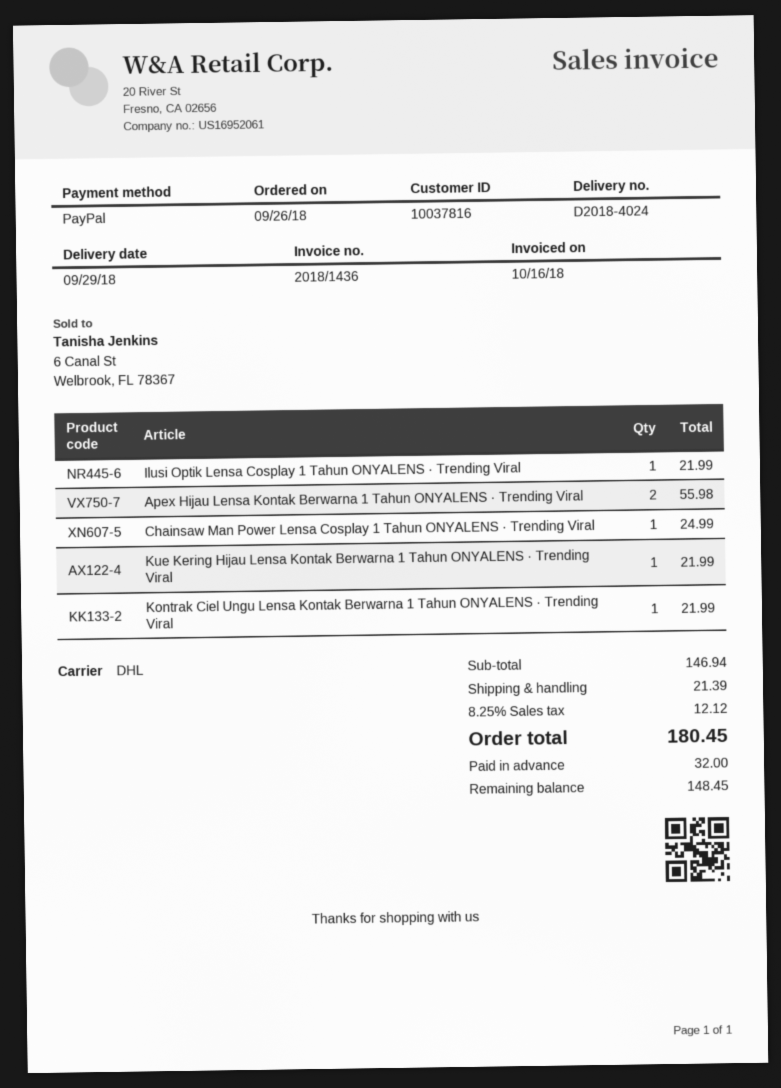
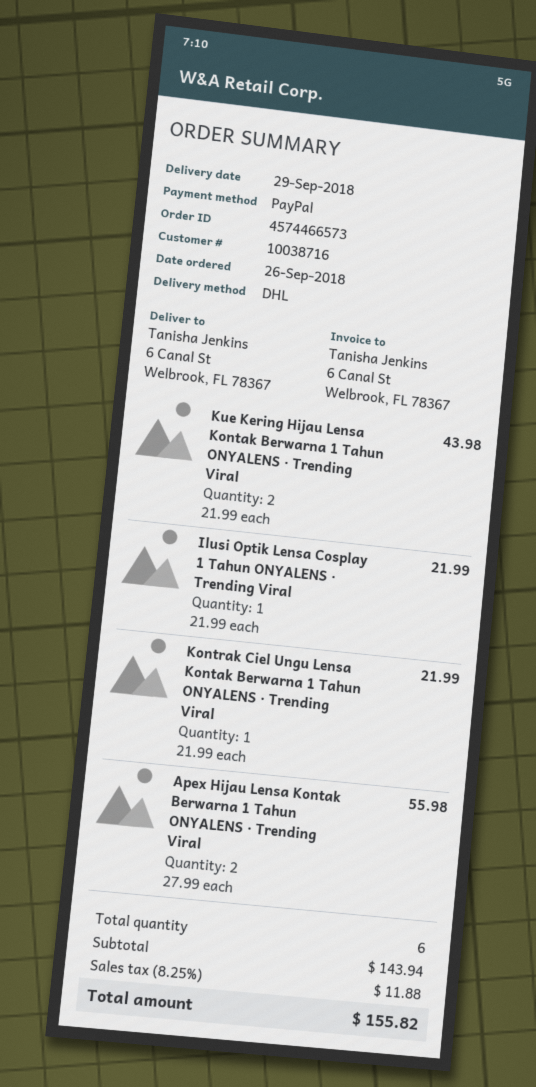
customer number: 10037816 -> 10038716
Chainsaw Man Power Lensa Cosplay 1 Tahun ONYALENS · Trending Viral: 1 for 24.99 -> none
Kue Kering Hijau Lensa Kontak Berwarna 1 Tahun ONYALENS · Trending Viral: 1 for 21.99 -> 2 for 43.98
subtotal: 146.94 -> 143.94
shipping: 21.39 -> none
tax: 8.25% = 12.12 -> 8.25% = 11.88
total: 180.45 -> 155.82

